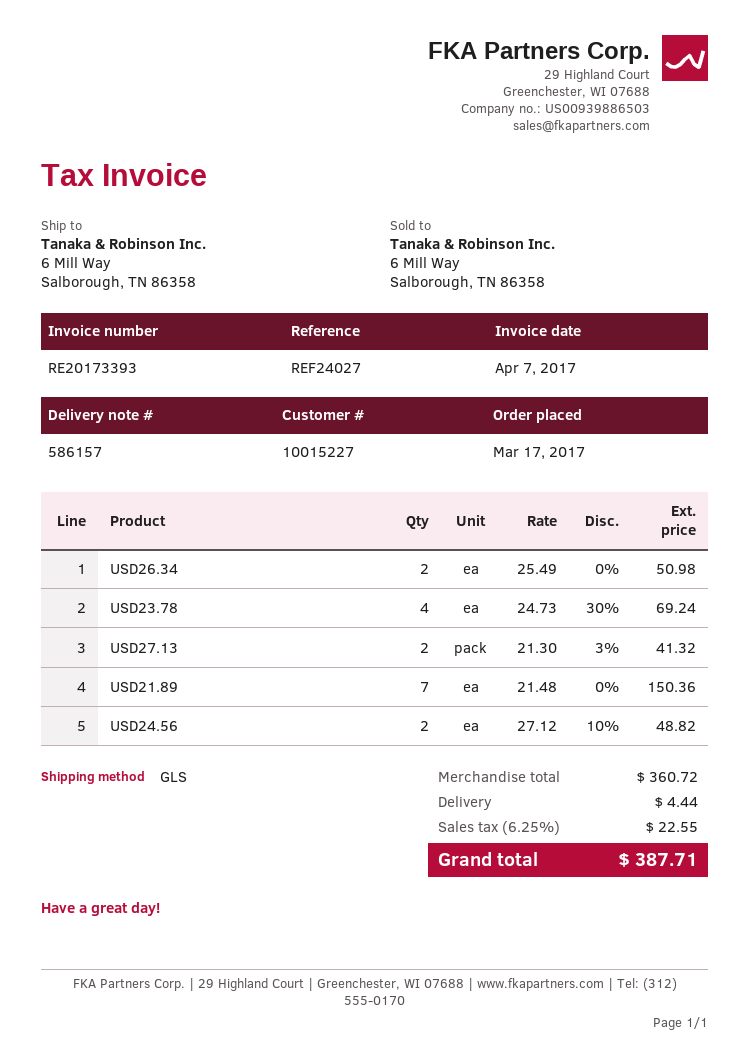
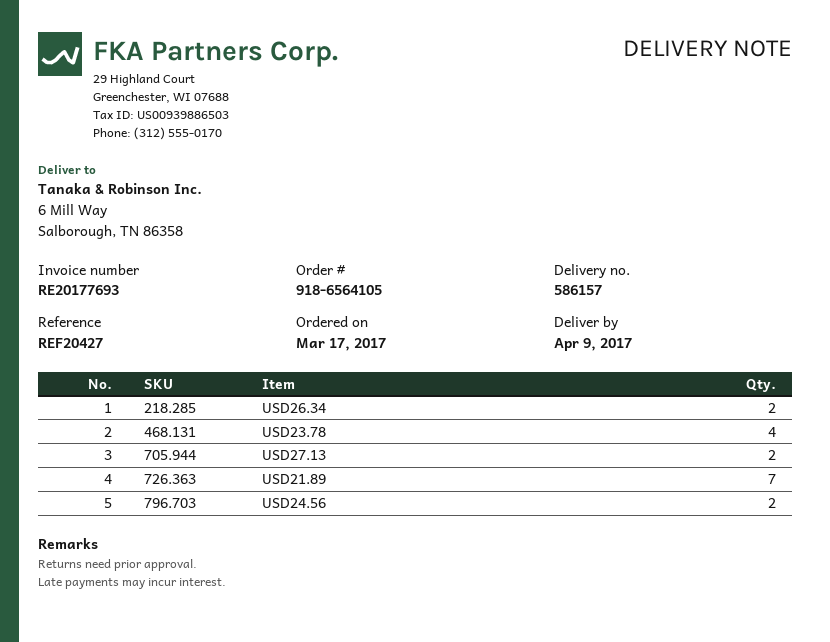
invoice number: RE20173393 -> RE20177693
reference: REF24027 -> REF20427

